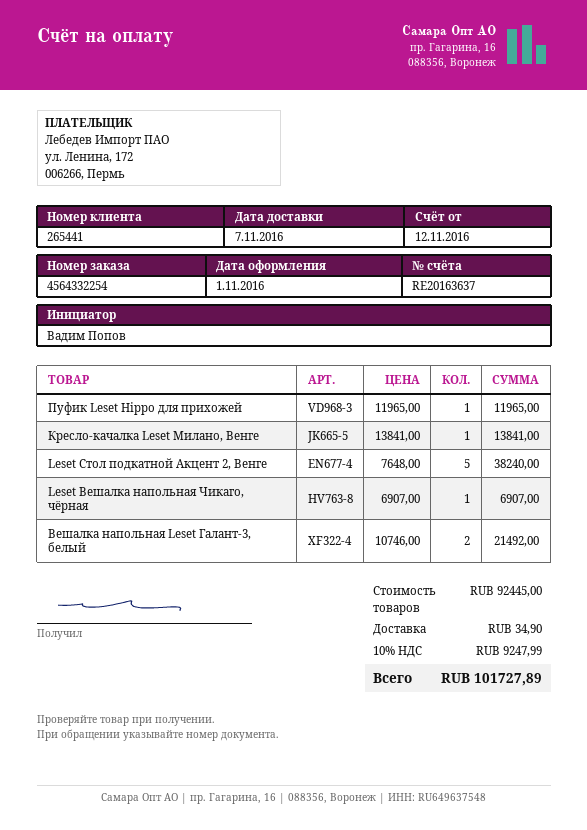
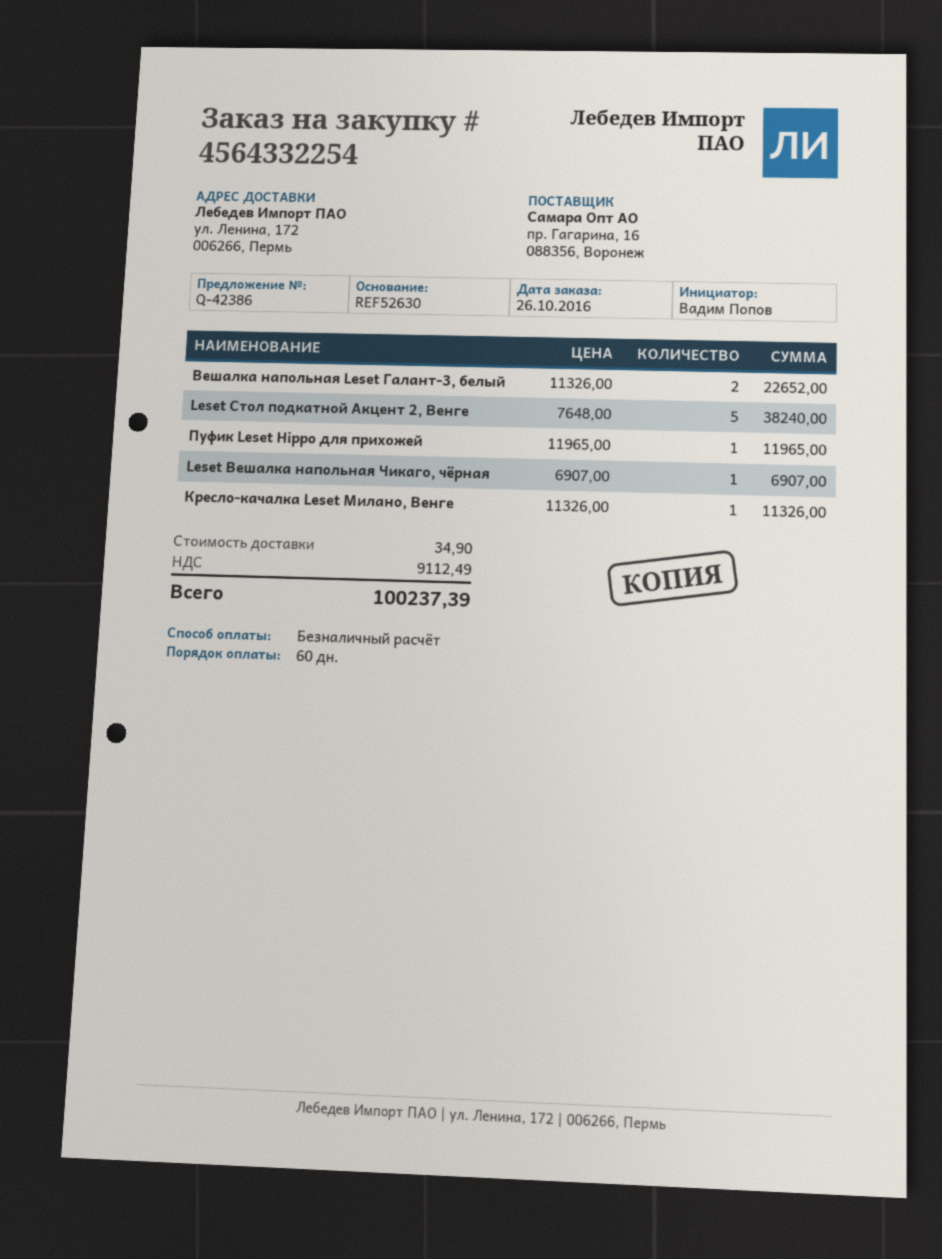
order date: 2016-11-01 -> 2016-10-26
Кресло-качалка Leset Милано, Венге: 1 x 13841.00 = 13841.00 -> 1 x 11326.00 = 11326.00
Вешалка напольная Leset Галант-3, белый: 2 x 10746.00 = 21492.00 -> 2 x 11326.00 = 22652.00
tax: 9247.99 -> 9112.49
total: 101727.89 -> 100237.39

